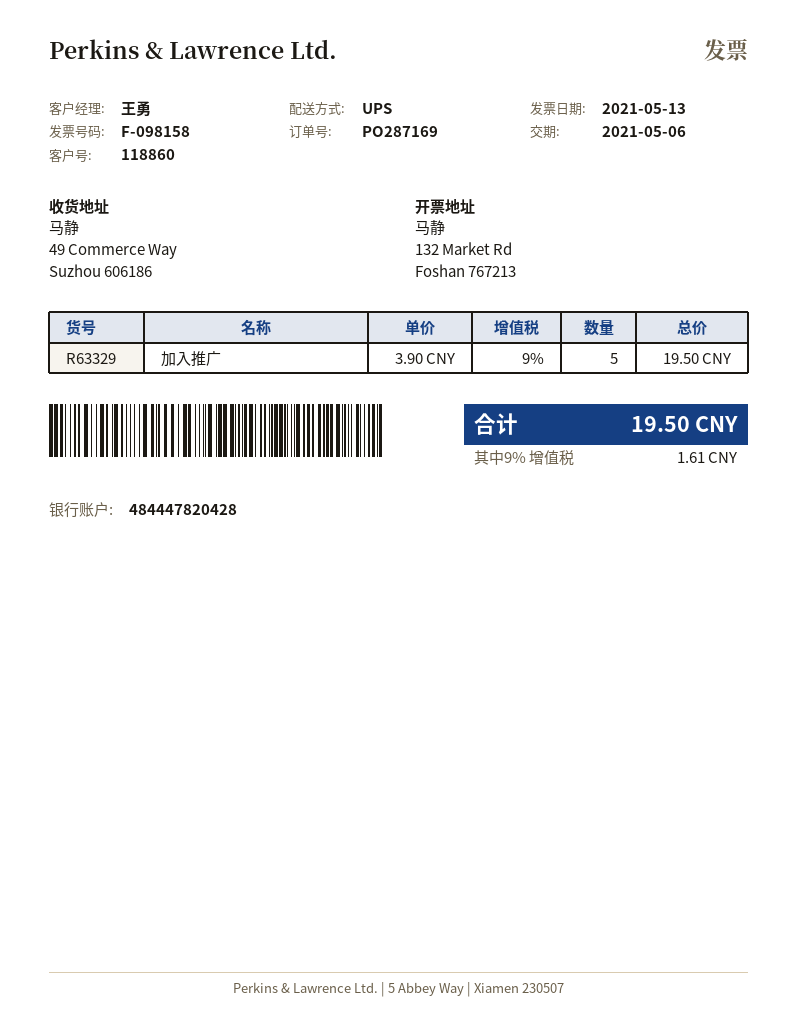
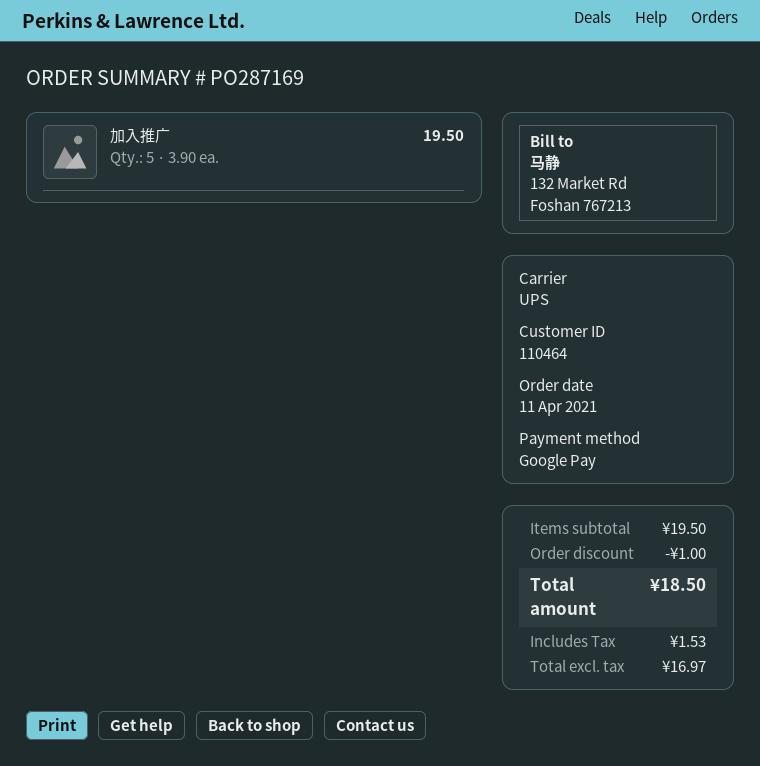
customer number: 118860 -> 110464
discount: none -> 1.00
tax: 1.61 -> 1.53
total: 19.50 -> 18.50

